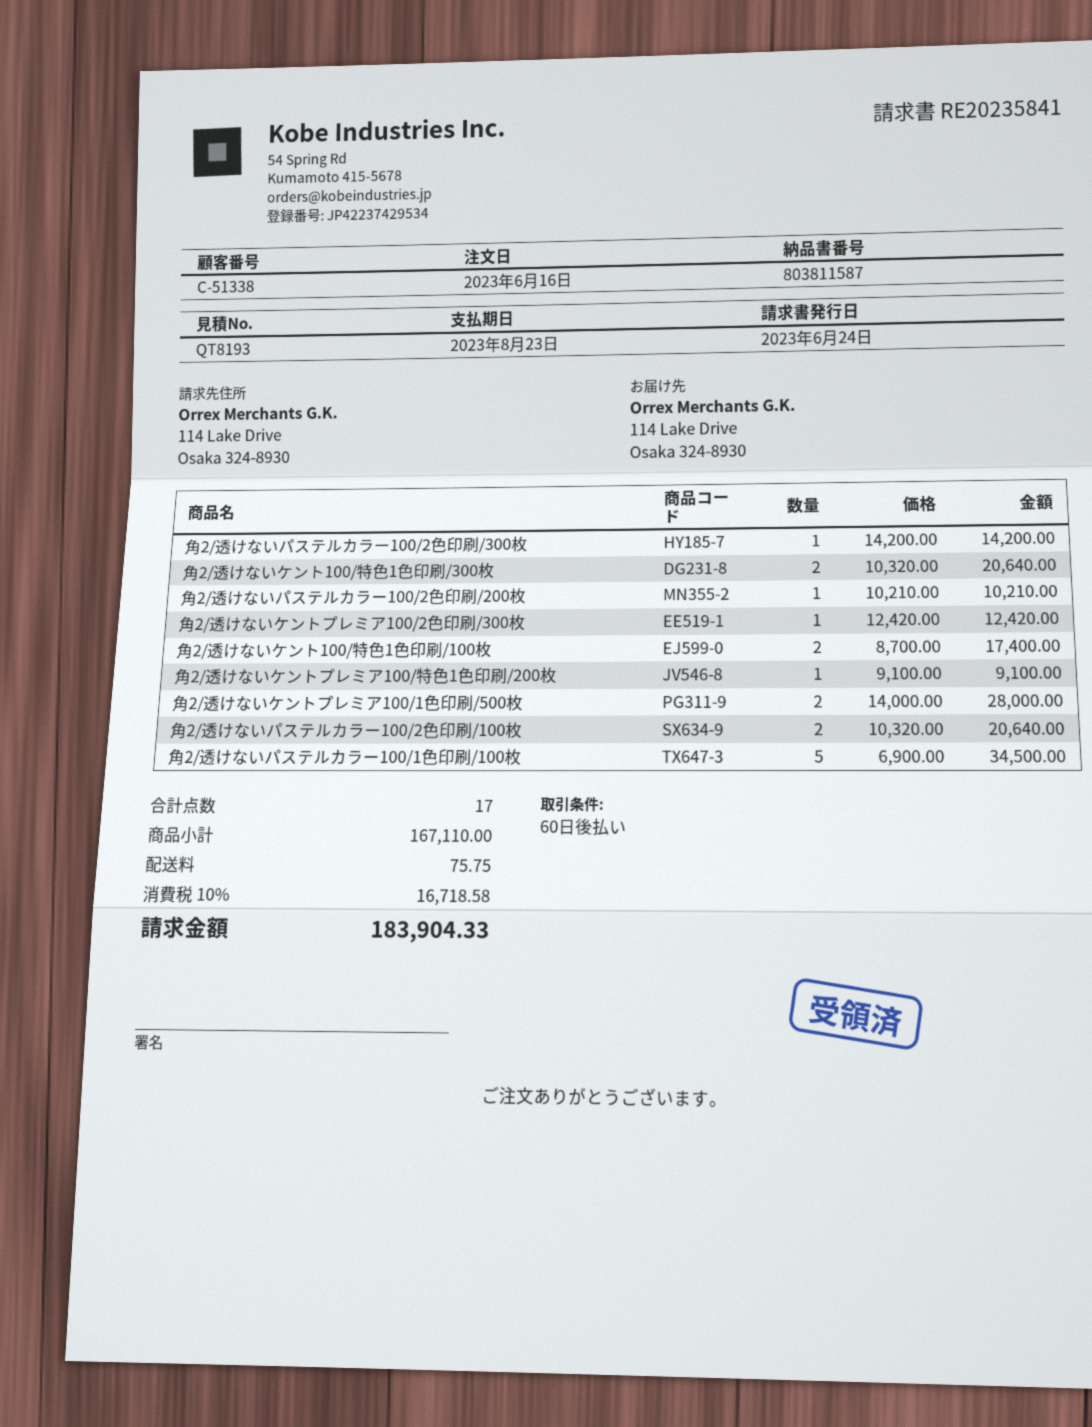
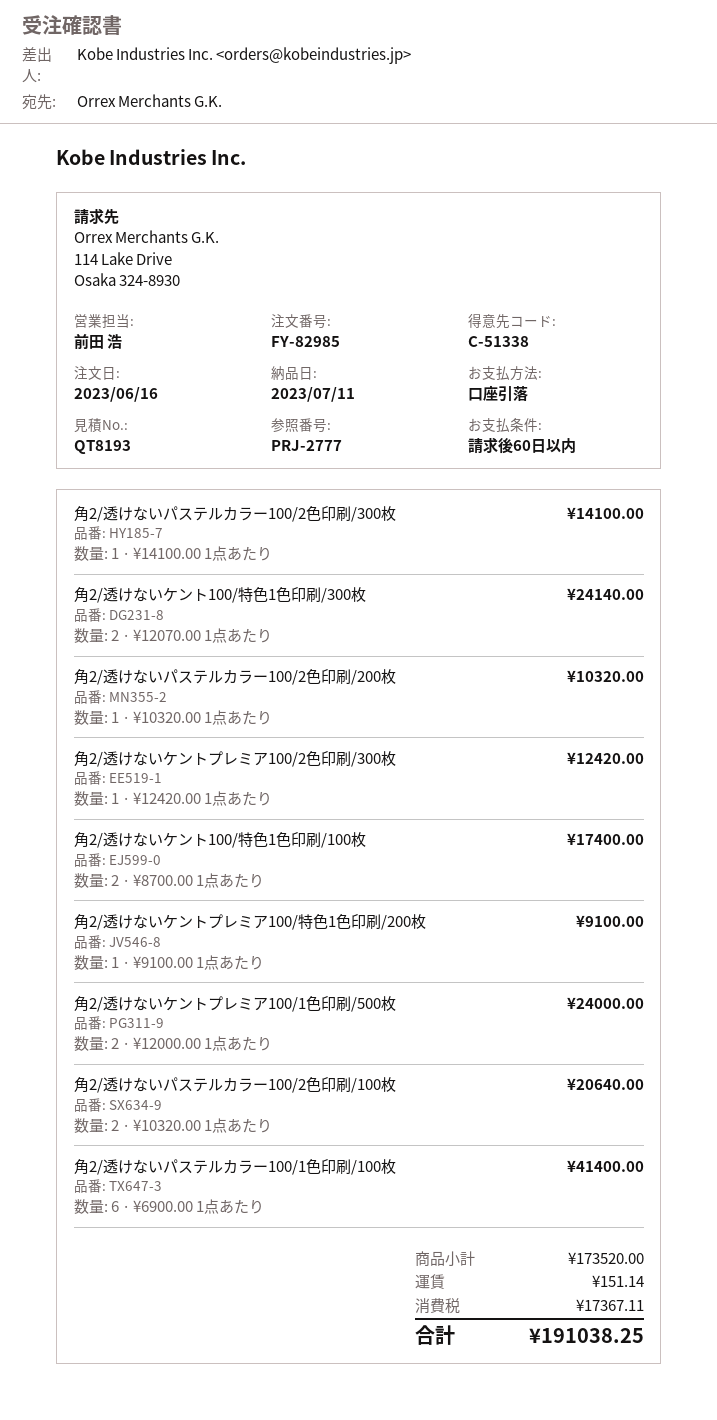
角2/透けないパステルカラー100/2色印刷/300枚: 1 x 14200.00 = 14200.00 -> 1 x 14100.00 = 14100.00
角2/透けないケント100/特色1色印刷/300枚: 2 x 10320.00 = 20640.00 -> 2 x 12070.00 = 24140.00
角2/透けないパステルカラー100/2色印刷/200枚: 1 x 10210.00 = 10210.00 -> 1 x 10320.00 = 10320.00
角2/透けないケントプレミア100/1色印刷/500枚: 2 x 14000.00 = 28000.00 -> 2 x 12000.00 = 24000.00
角2/透けないパステルカラー100/1色印刷/100枚: 5 x 6900.00 = 34500.00 -> 6 x 6900.00 = 41400.00
subtotal: 167110.00 -> 173520.00
shipping: 75.75 -> 151.14
tax: 16718.58 -> 17367.11
total: 183904.33 -> 191038.25

